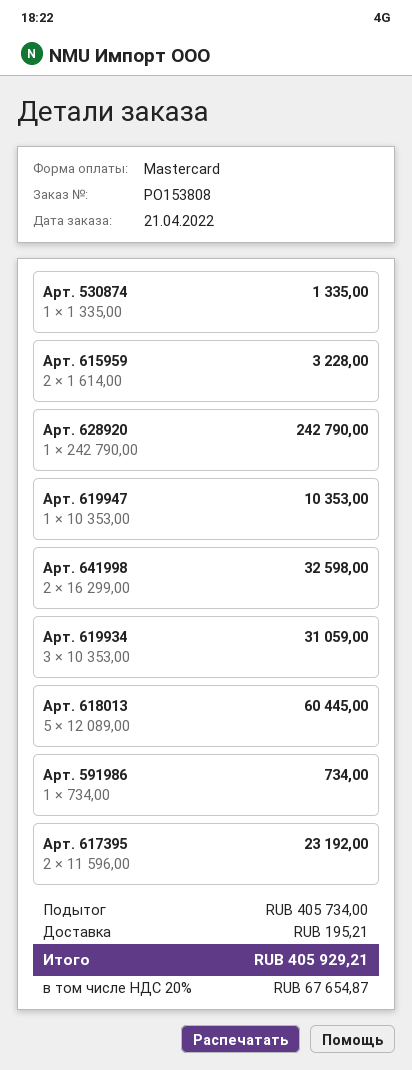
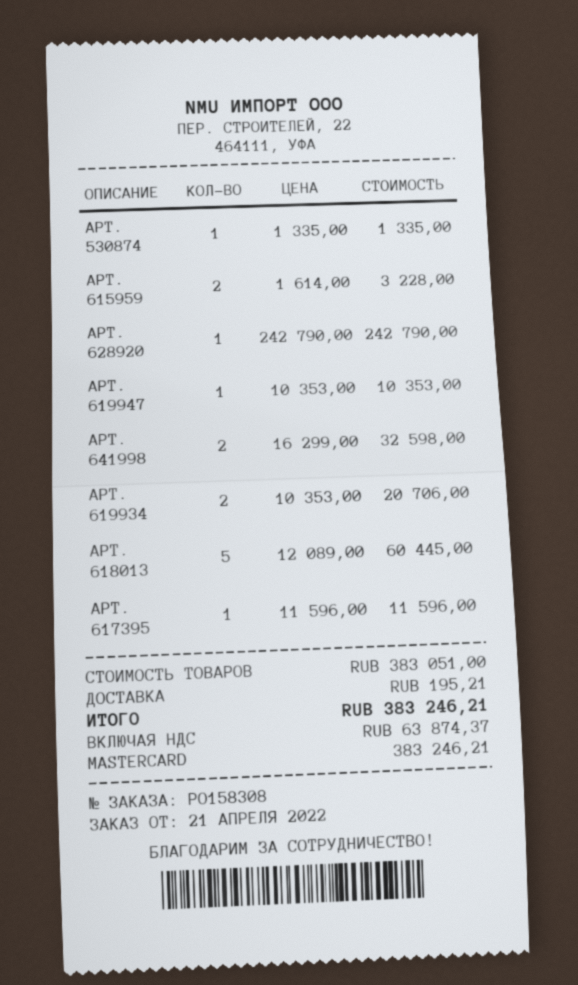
order number: PO153808 -> PO158308
Арт. 619934: 3 x 10353.00 = 31059.00 -> 2 x 10353.00 = 20706.00
Арт. 591986: 1 x 734.00 = 734.00 -> none
Арт. 617395: 2 x 11596.00 = 23192.00 -> 1 x 11596.00 = 11596.00
subtotal: 405734.00 -> 383051.00
tax: 67654.87 -> 63874.37
total: 405929.21 -> 383246.21

